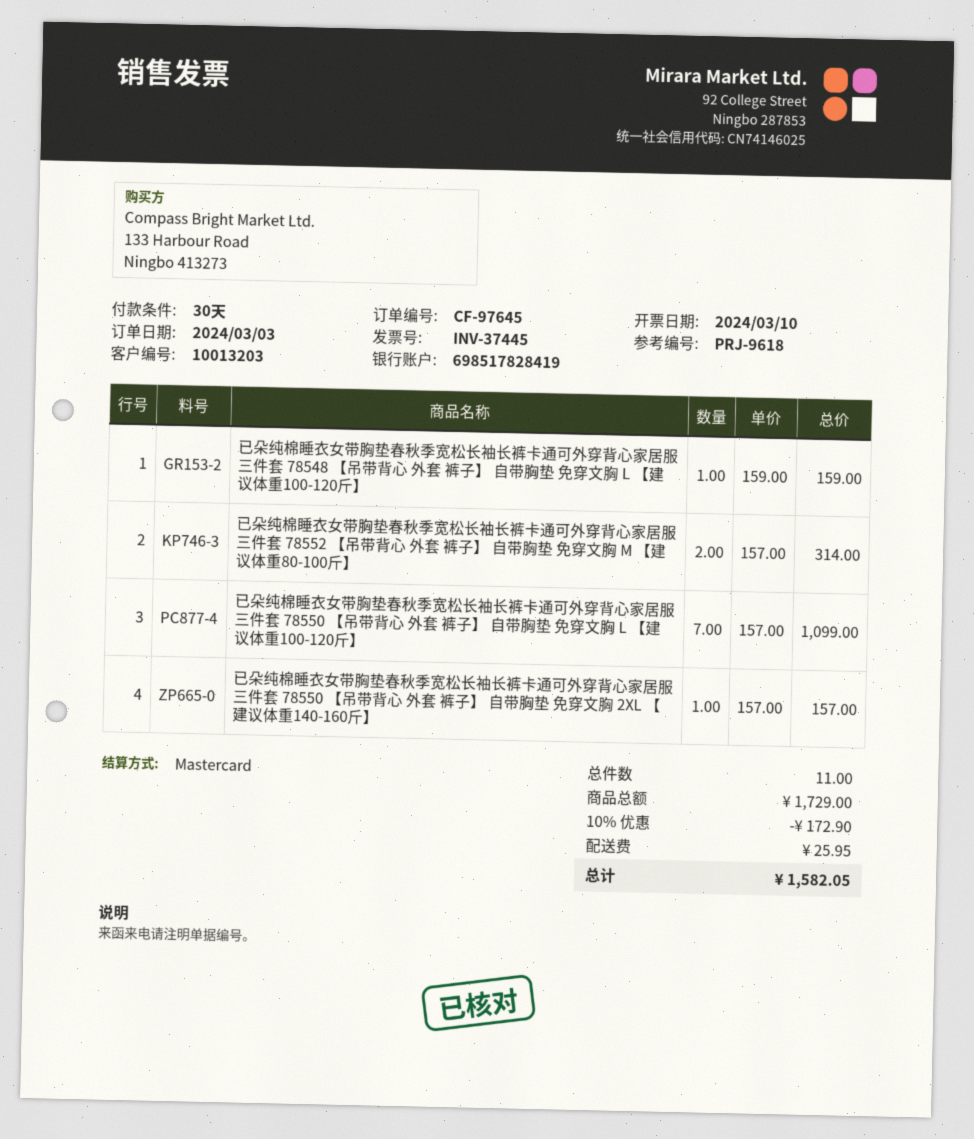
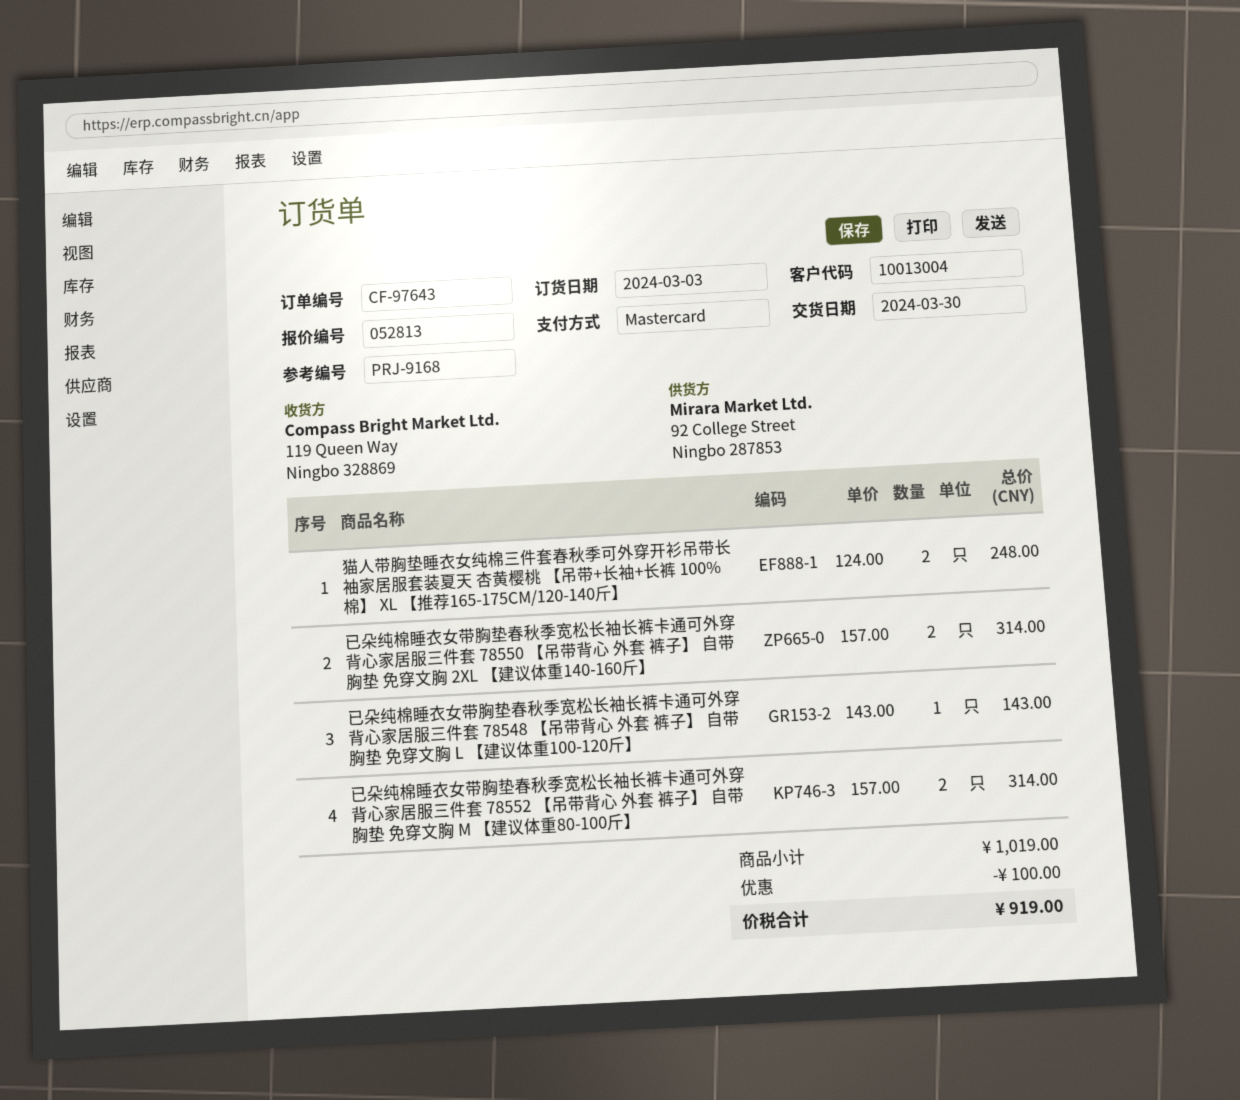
order number: CF-97645 -> CF-97643
customer number: 10013203 -> 10013004
reference: PRJ-9618 -> PRJ-9168
已朵纯棉睡衣女带胸垫春秋季宽松长袖长裤卡通可外穿背心家居服三件套 78548 【吊带背心 外套 裤子】 自带胸垫 免穿文胸 L 【建议体重100-120斤】: 1 x 159.00 = 159.00 -> 1 x 143.00 = 143.00
已朵纯棉睡衣女带胸垫春秋季宽松长袖长裤卡通可外穿背心家居服三件套 78550 【吊带背心 外套 裤子】 自带胸垫 免穿文胸 L 【建议体重100-120斤】: 7 x 157.00 = 1099.00 -> none
已朵纯棉睡衣女带胸垫春秋季宽松长袖长裤卡通可外穿背心家居服三件套 78550 【吊带背心 外套 裤子】 自带胸垫 免穿文胸 2XL 【建议体重140-160斤】: 1 x 157.00 = 157.00 -> 2 x 157.00 = 314.00
猫人带胸垫睡衣女纯棉三件套春秋季可外穿开衫吊带长袖家居服套装夏天 杏黄樱桃 【吊带+长袖+长裤 100%棉】 XL 【推荐165-175CM/120-140斤】: none -> 2 x 124.00 = 248.00
subtotal: 1729.00 -> 1019.00
discount: 172.90 -> 100.00
shipping: 25.95 -> none
total: 1582.05 -> 919.00

